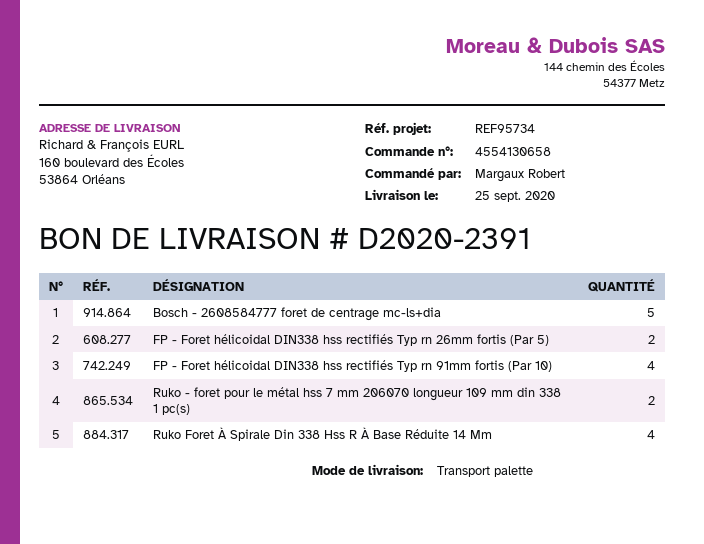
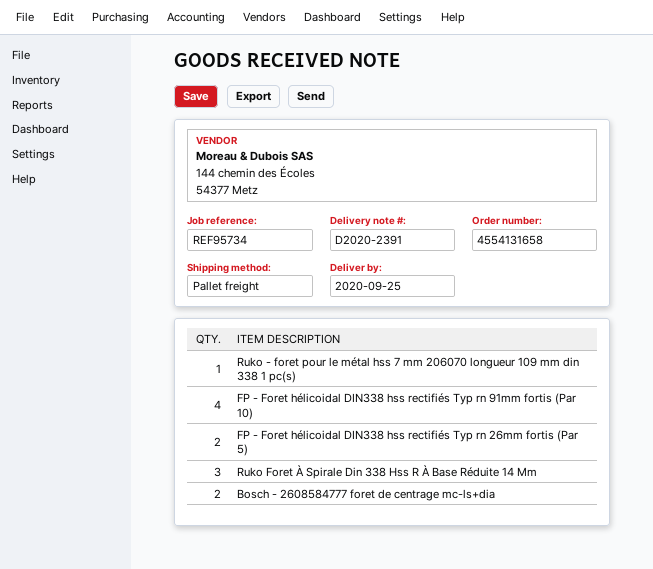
order number: 4554130658 -> 4554131658
Bosch - 2608584777 foret de centrage mc-ls+dia: 5 -> 2
Ruko - foret pour le métal hss 7 mm 206070 longueur 109 mm din 338 1 pc(s): 2 -> 1
Ruko Foret À Spirale Din 338 Hss R À Base Réduite 14 Mm: 4 -> 3

